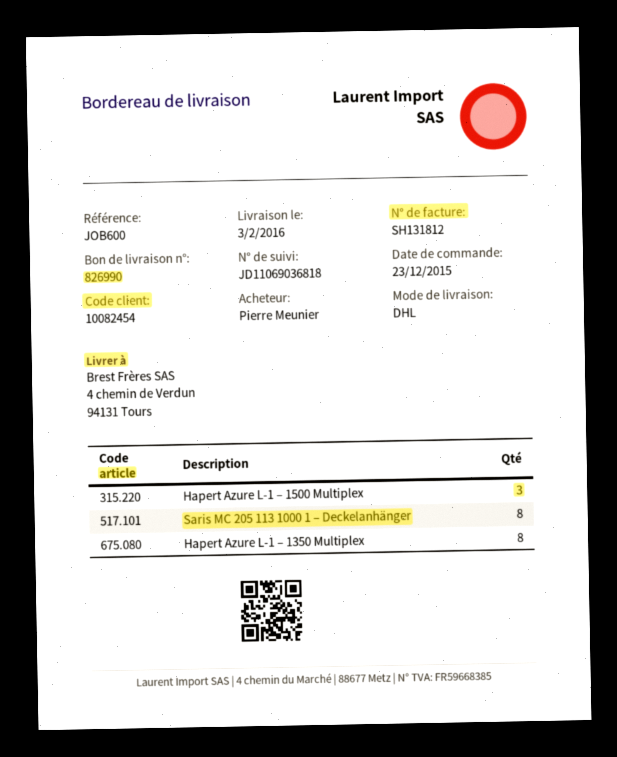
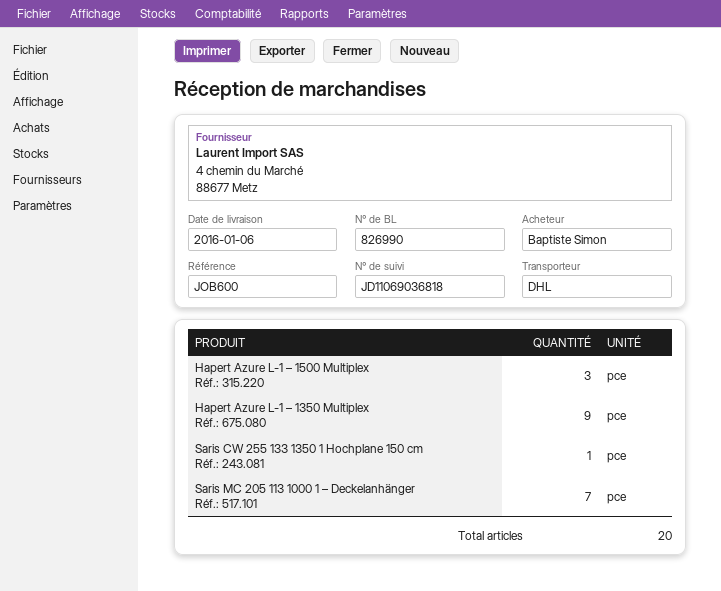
delivery date: 2016-02-03 -> 2016-01-06
ordered by: Pierre Meunier -> Baptiste Simon
Saris MC 205 113 1000 1 – Deckelanhänger: 8 -> 7
Hapert Azure L-1 – 1350 Multiplex: 8 -> 9
Saris CW 255 133 1350 1 Hochplane 150 cm: none -> 1

